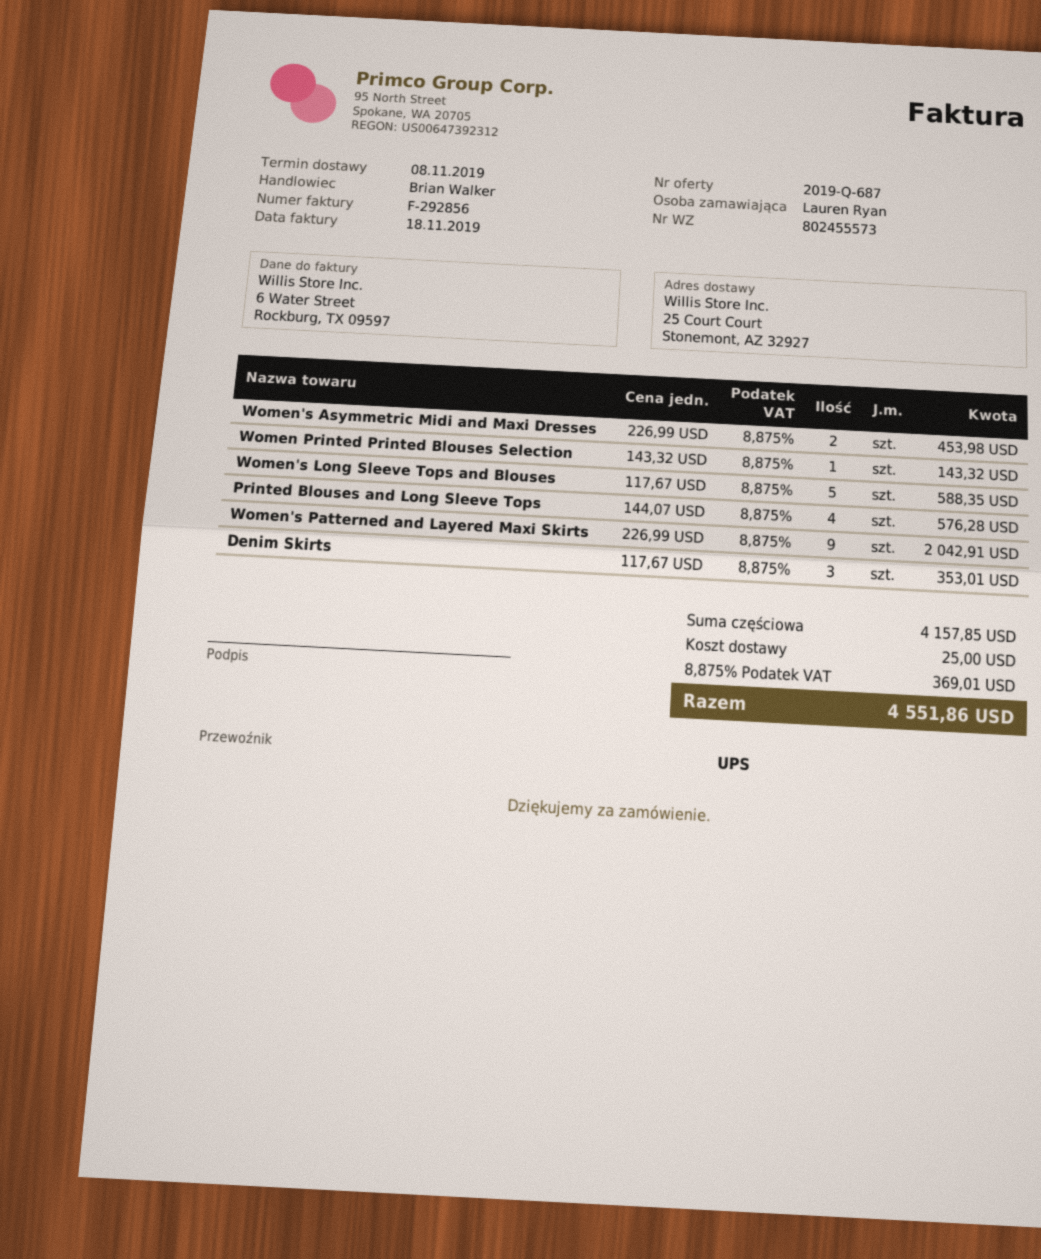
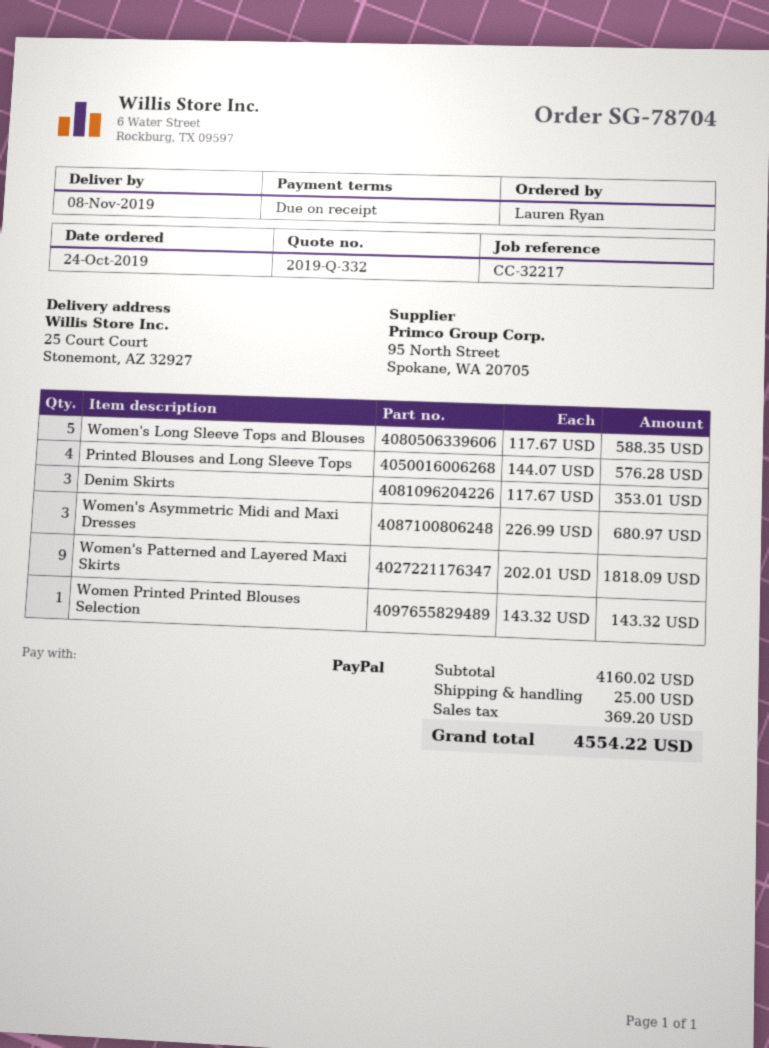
quote number: 2019-Q-687 -> 2019-Q-332
Women's Asymmetric Midi and Maxi Dresses: 2 x 226.99 = 453.98 -> 3 x 226.99 = 680.97
Women's Patterned and Layered Maxi Skirts: 9 x 226.99 = 2042.91 -> 9 x 202.01 = 1818.09
subtotal: 4157.85 -> 4160.02
tax: 369.01 -> 369.20
total: 4551.86 -> 4554.22

